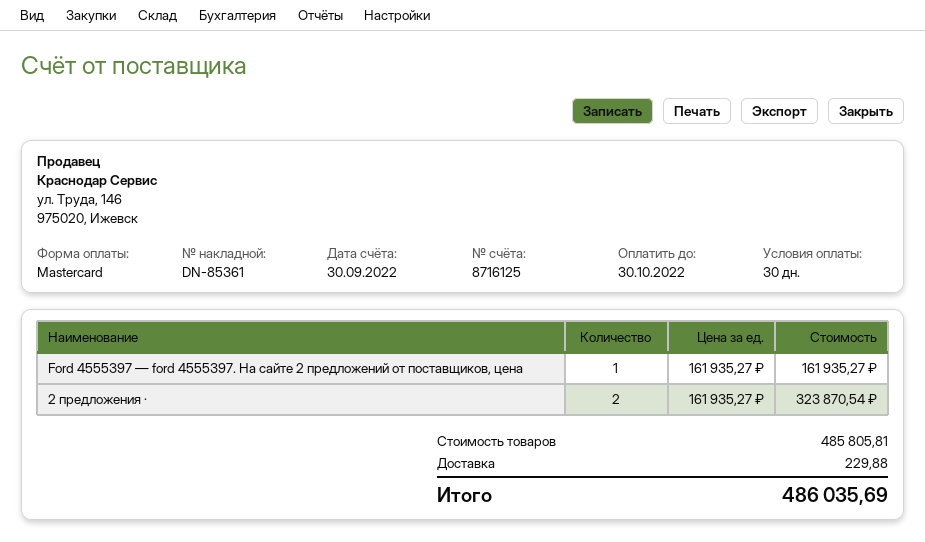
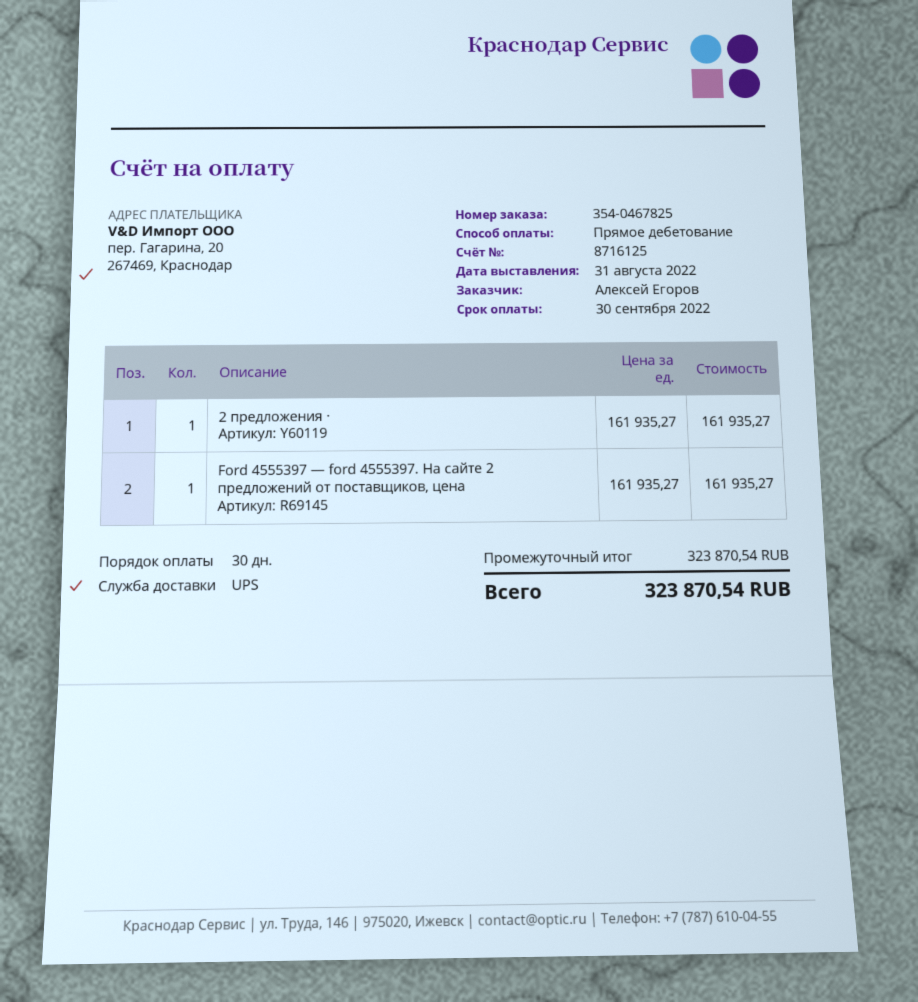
invoice date: 2022-09-30 -> 2022-08-31
due date: 2022-10-30 -> 2022-09-30
payment method: Mastercard -> direct debit
2 предложения ·: 2 x 161935.27 = 323870.54 -> 1 x 161935.27 = 161935.27
subtotal: 485805.81 -> 323870.54
shipping: 229.88 -> none
total: 486035.69 -> 323870.54

